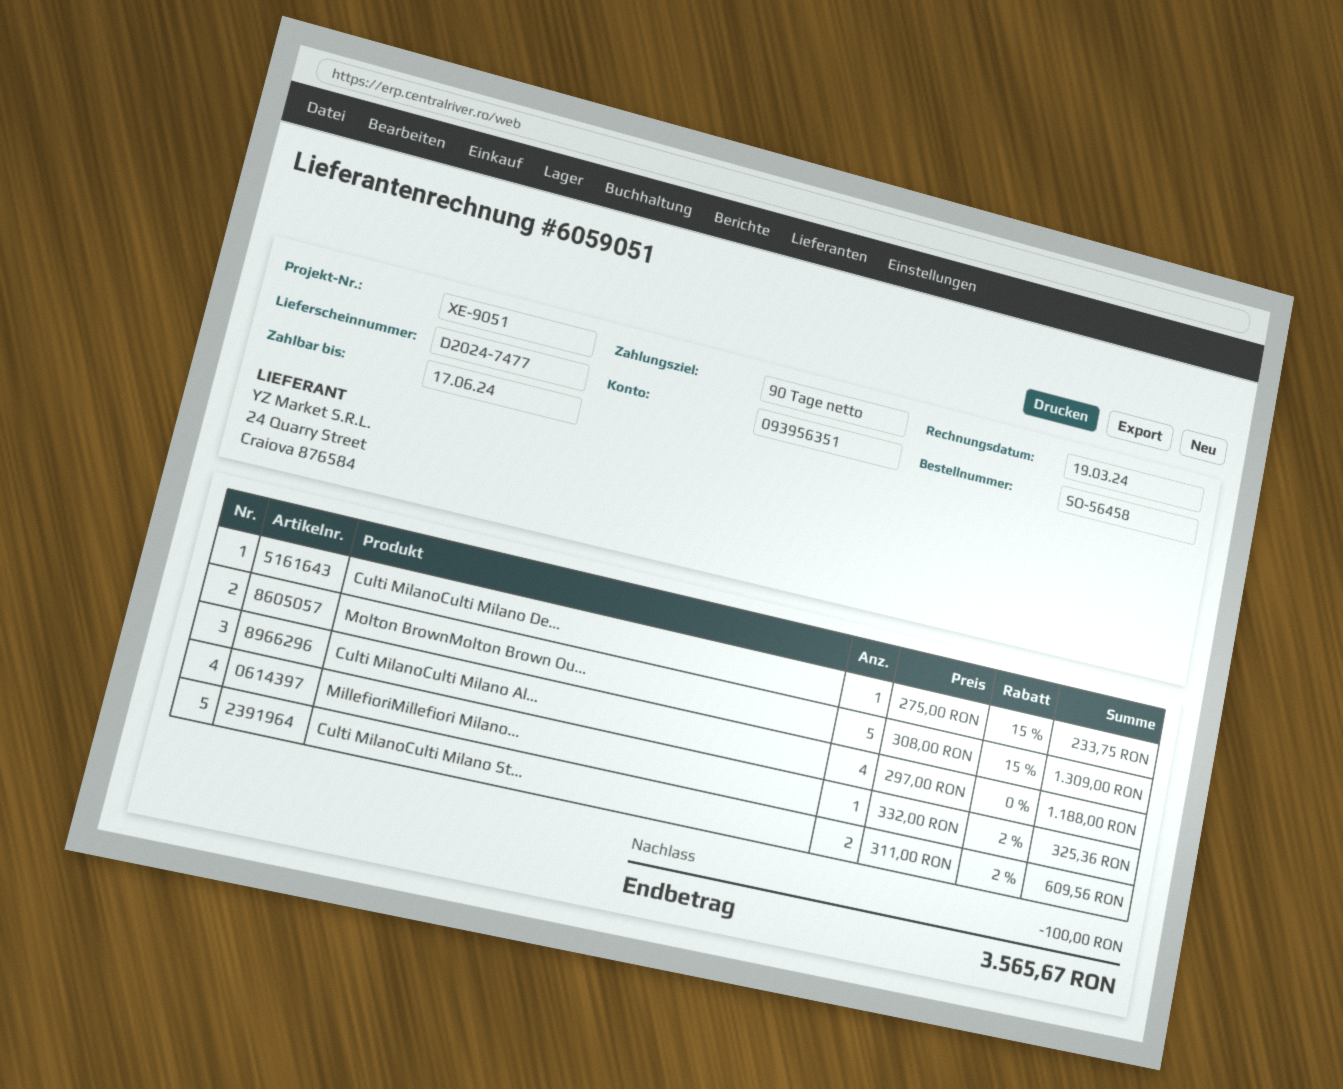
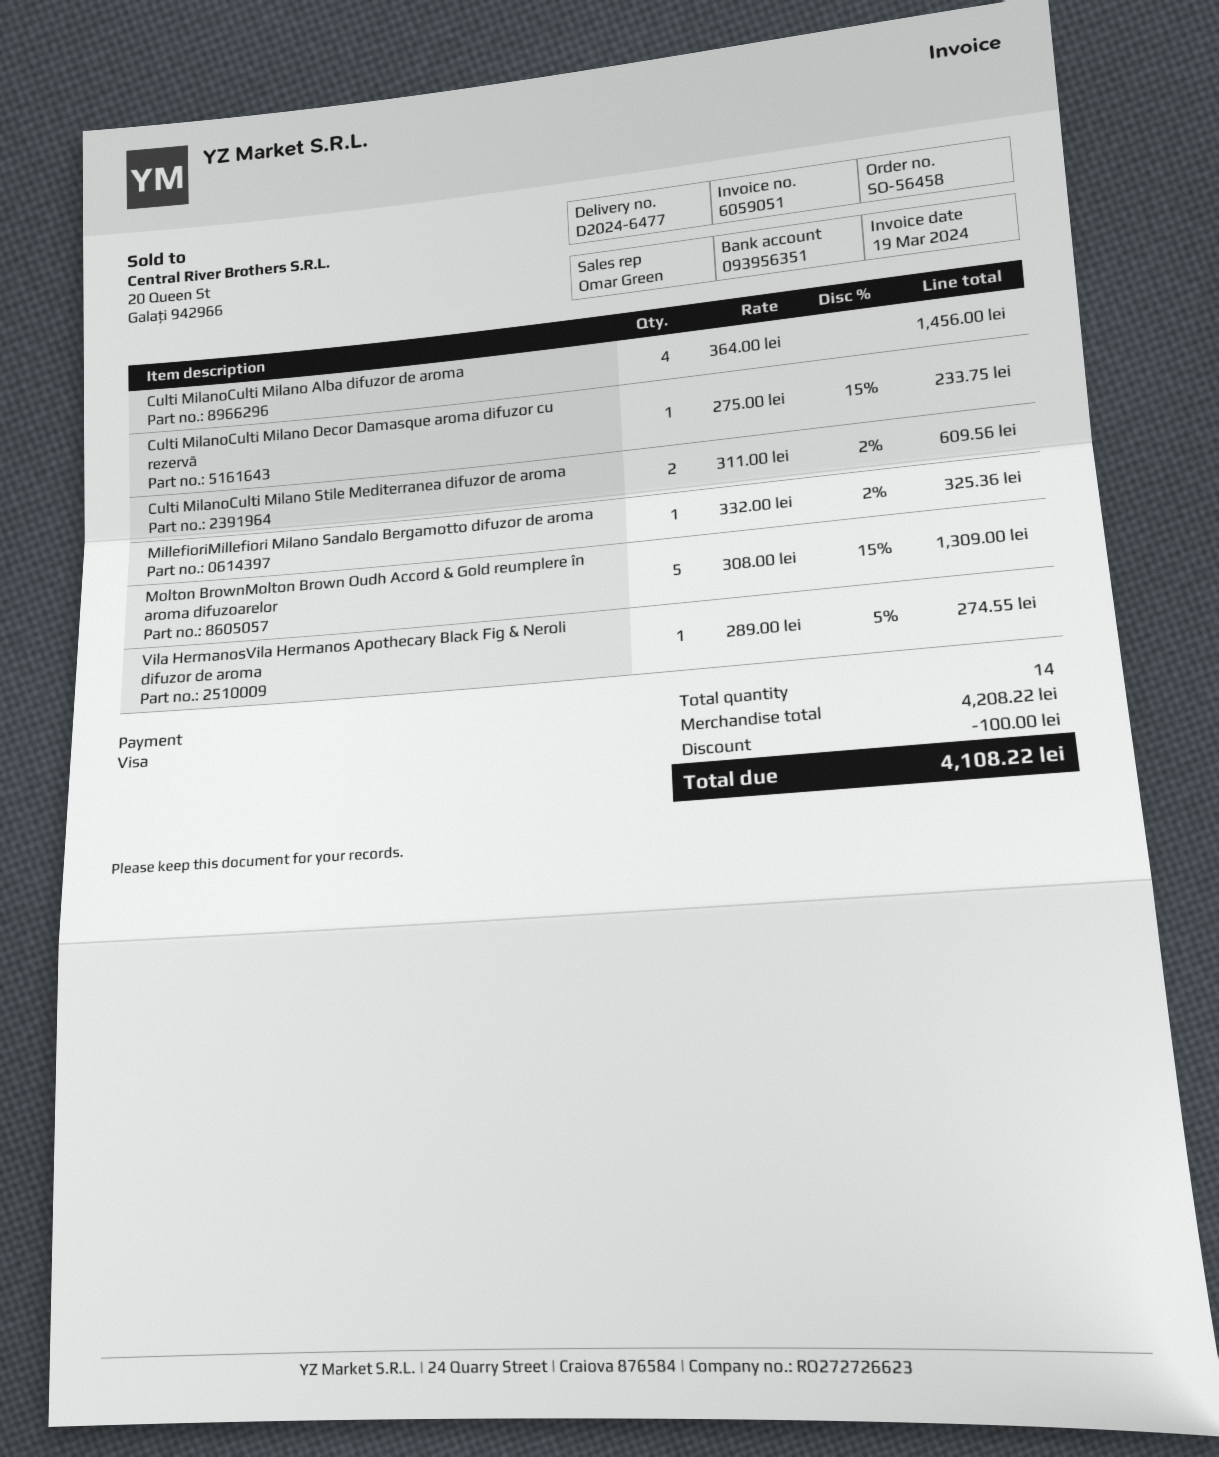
delivery note number: D2024-7477 -> D2024-6477
Culti MilanoCulti Milano Al...: 4 x 297.00 = 1188.00 -> 4 x 364.00 = 1456.00
Vila HermanosVila Hermanos Apothecary Black Fig & Neroli difuzor de aroma: none -> 1 x 289.00 - 5% = 274.55
total: 3565.67 -> 4108.22

